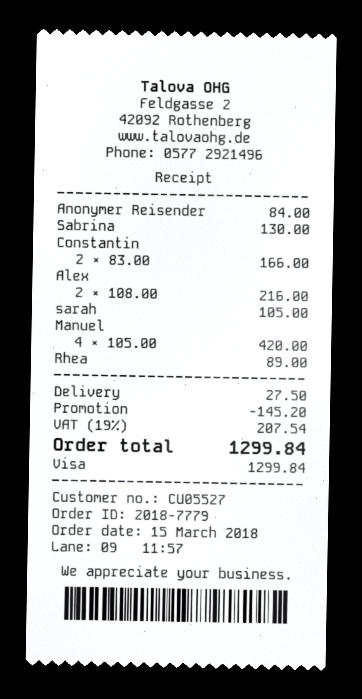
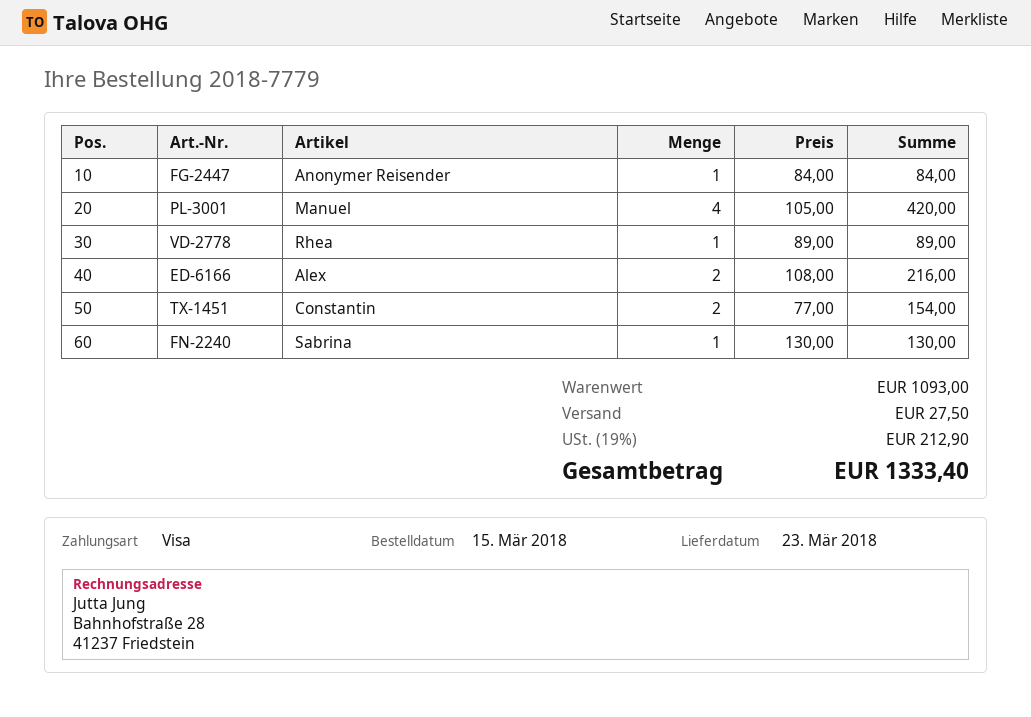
Constantin: 2 x 83.00 = 166.00 -> 2 x 77.00 = 154.00
sarah: 1 x 105.00 = 105.00 -> none
discount: 145.20 -> none
tax: 19% = 207.54 -> 19% = 212.90
total: 1299.84 -> 1333.40

